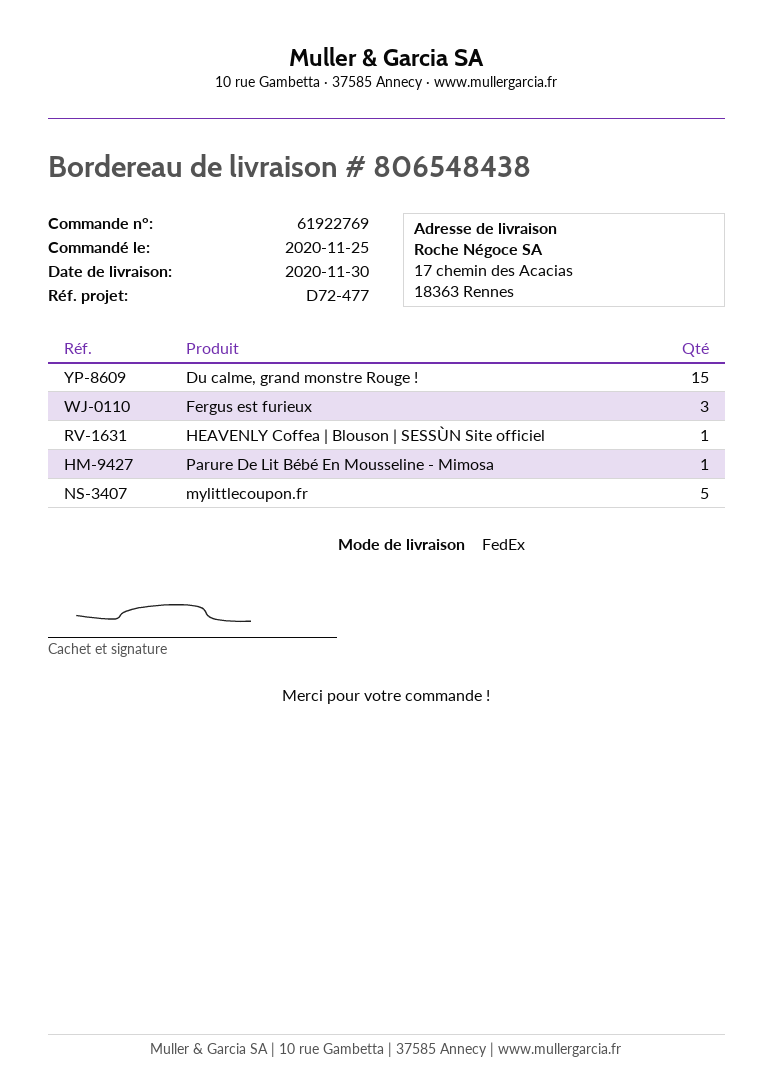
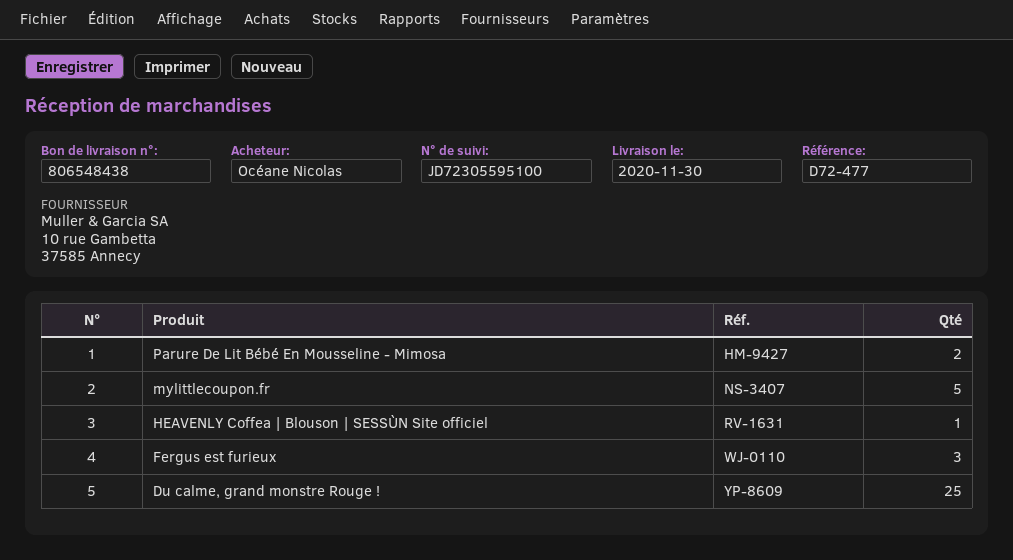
Du calme, grand monstre Rouge !: 15 -> 25
Parure De Lit Bébé En Mousseline - Mimosa: 1 -> 2

